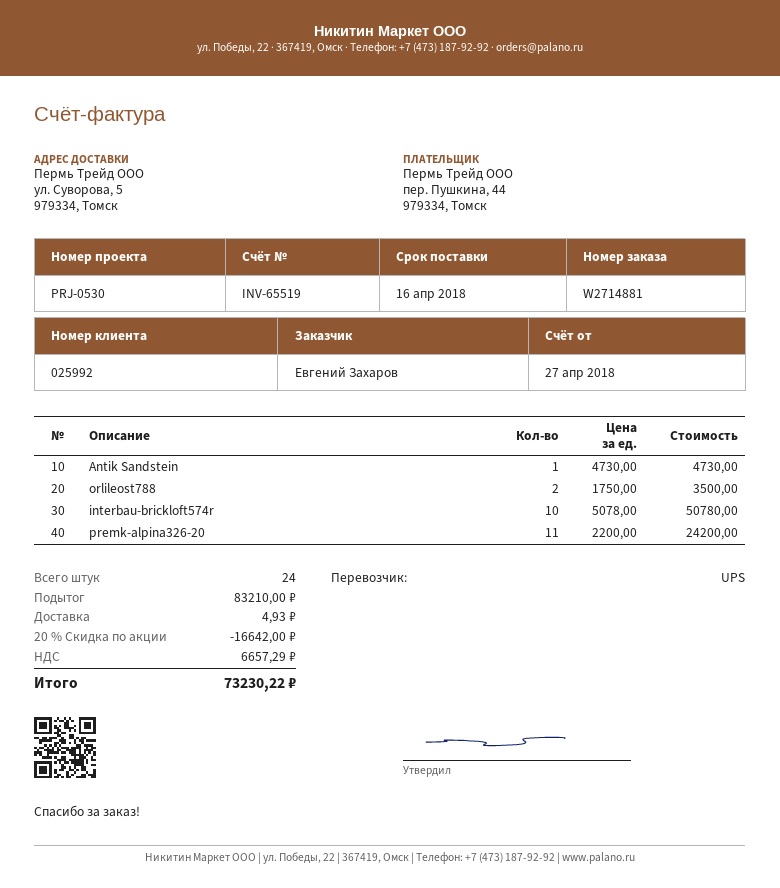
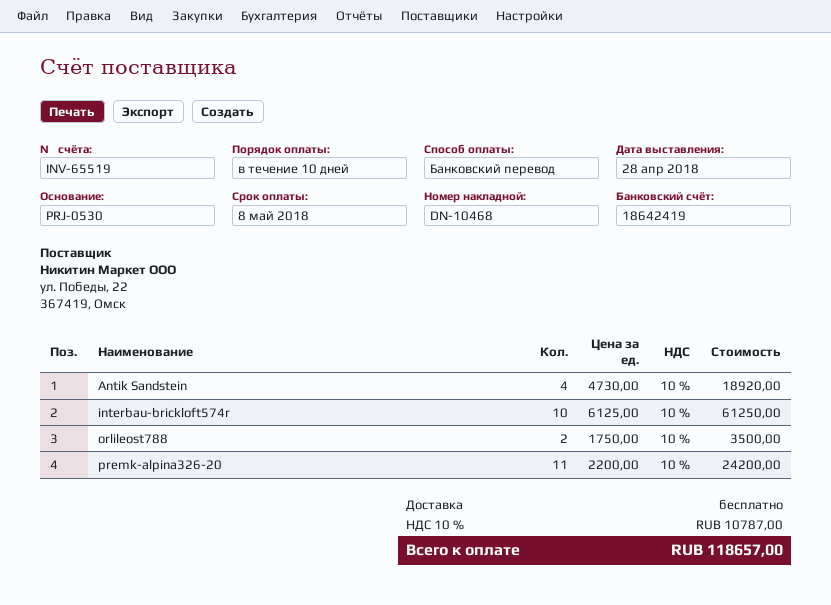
invoice date: 2018-04-27 -> 2018-04-28
Antik Sandstein: 1 x 4730.00 = 4730.00 -> 4 x 4730.00 = 18920.00
interbau-brickloft574r: 10 x 5078.00 = 50780.00 -> 10 x 6125.00 = 61250.00
discount: 20% = 16642.00 -> none
shipping: 4.93 -> 0.00
tax: 6657.29 -> 10787.00
total: 73230.22 -> 118657.00

